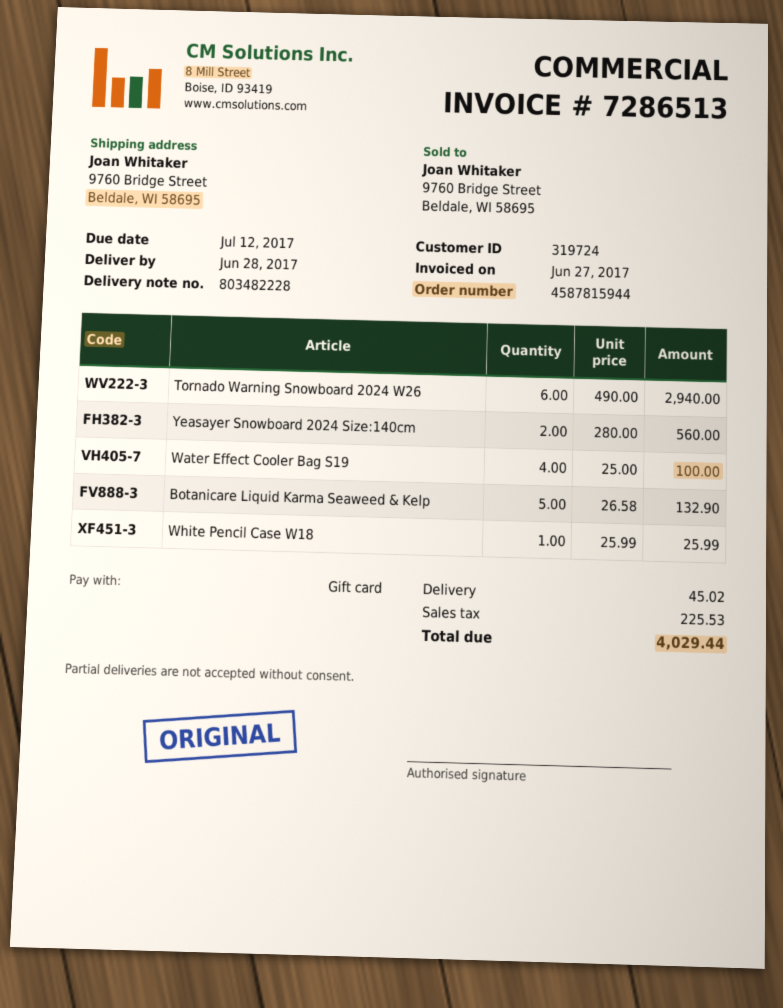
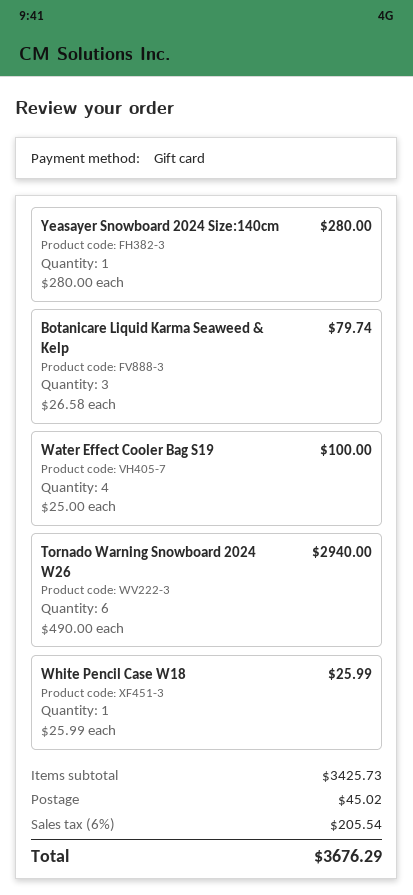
Yeasayer Snowboard 2024 Size:140cm: 2 x 280.00 = 560.00 -> 1 x 280.00 = 280.00
Botanicare Liquid Karma Seaweed & Kelp: 5 x 26.58 = 132.90 -> 3 x 26.58 = 79.74
tax: 225.53 -> 205.54
total: 4029.44 -> 3676.29

